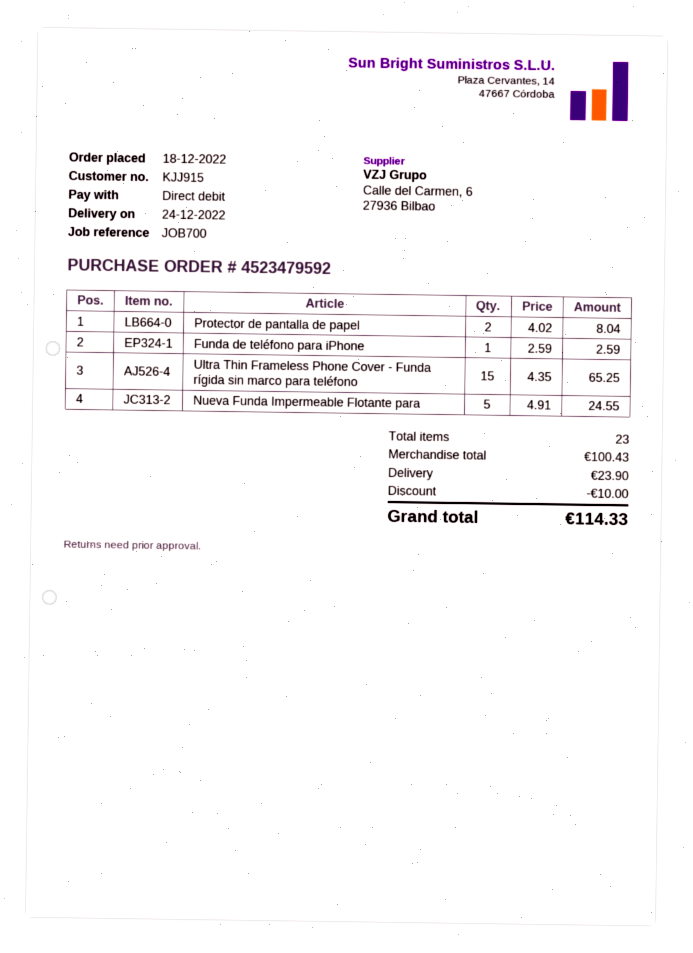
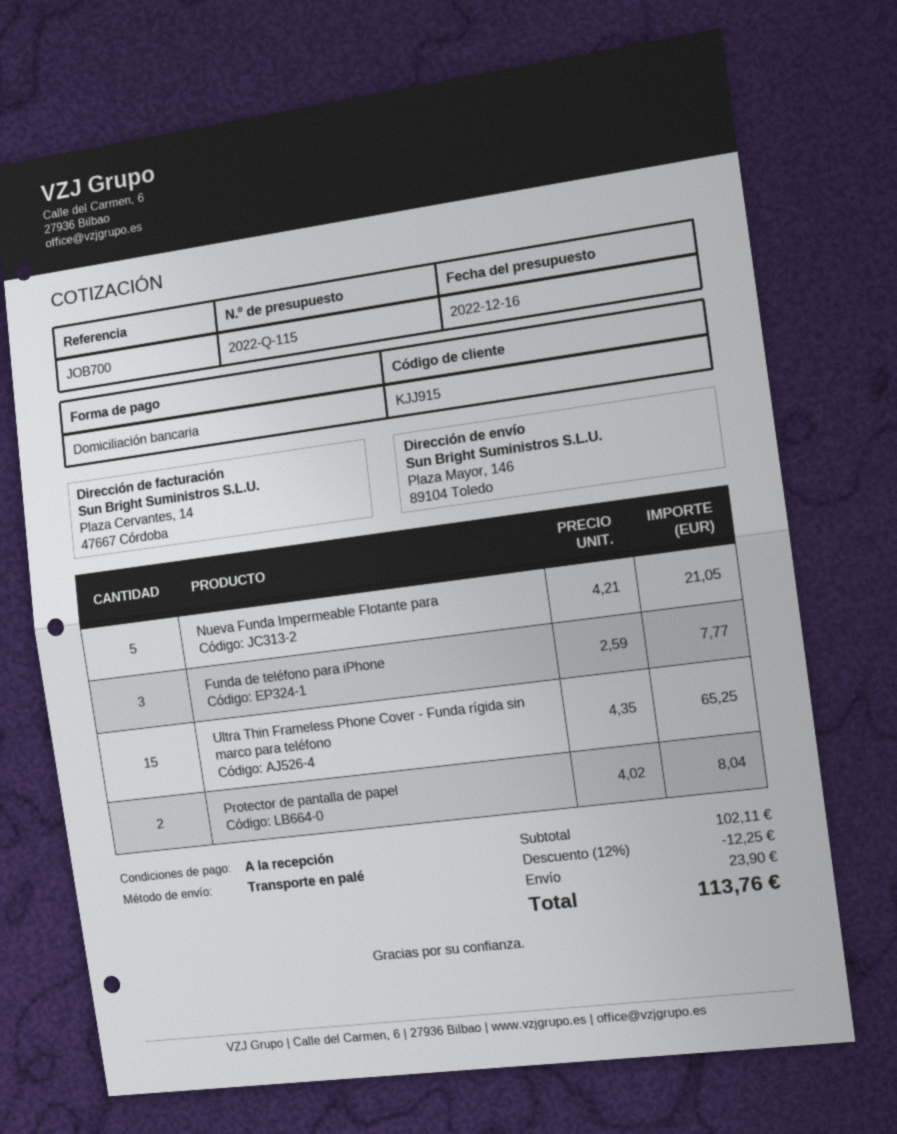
Funda de teléfono para iPhone: 1 x 2.59 = 2.59 -> 3 x 2.59 = 7.77
Nueva Funda Impermeable Flotante para: 5 x 4.91 = 24.55 -> 5 x 4.21 = 21.05
subtotal: 100.43 -> 102.11
discount: 10.00 -> 12.25
total: 114.33 -> 113.76

